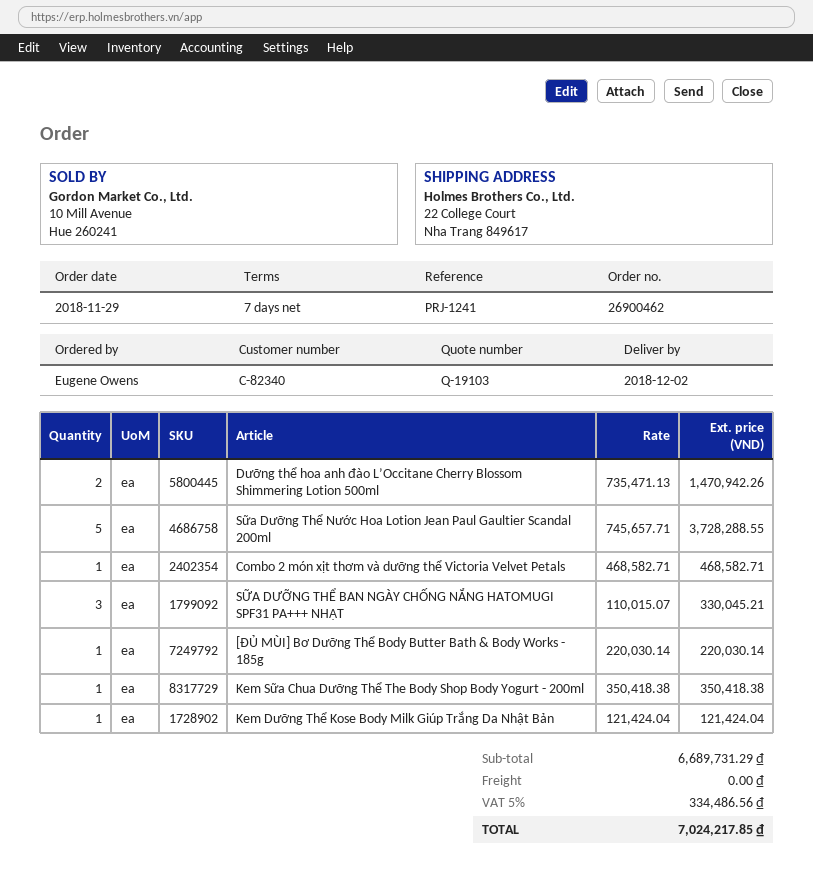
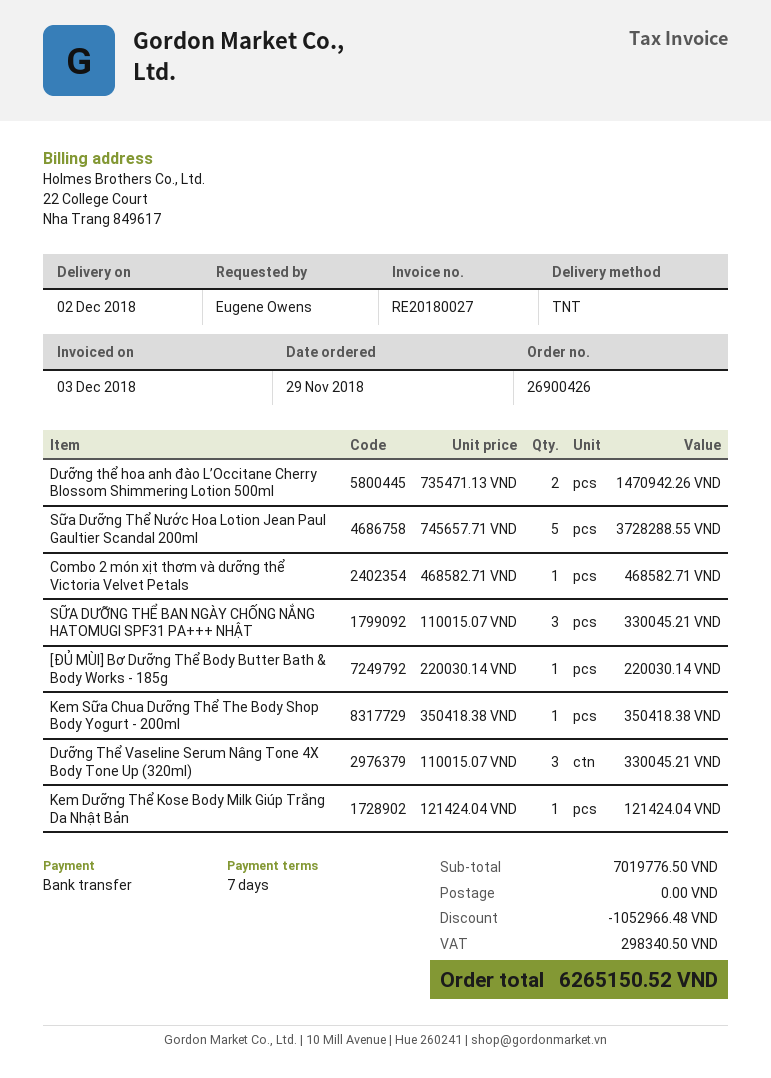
order number: 26900462 -> 26900426
Dưỡng Thể Vaseline Serum Nâng Tone 4X Body Tone Up (320ml): none -> 3 x 110015.07 = 330045.21
subtotal: 6689731.29 -> 7019776.50
discount: none -> 1052966.48
tax: 334486.56 -> 298340.50
total: 7024217.85 -> 6265150.52

